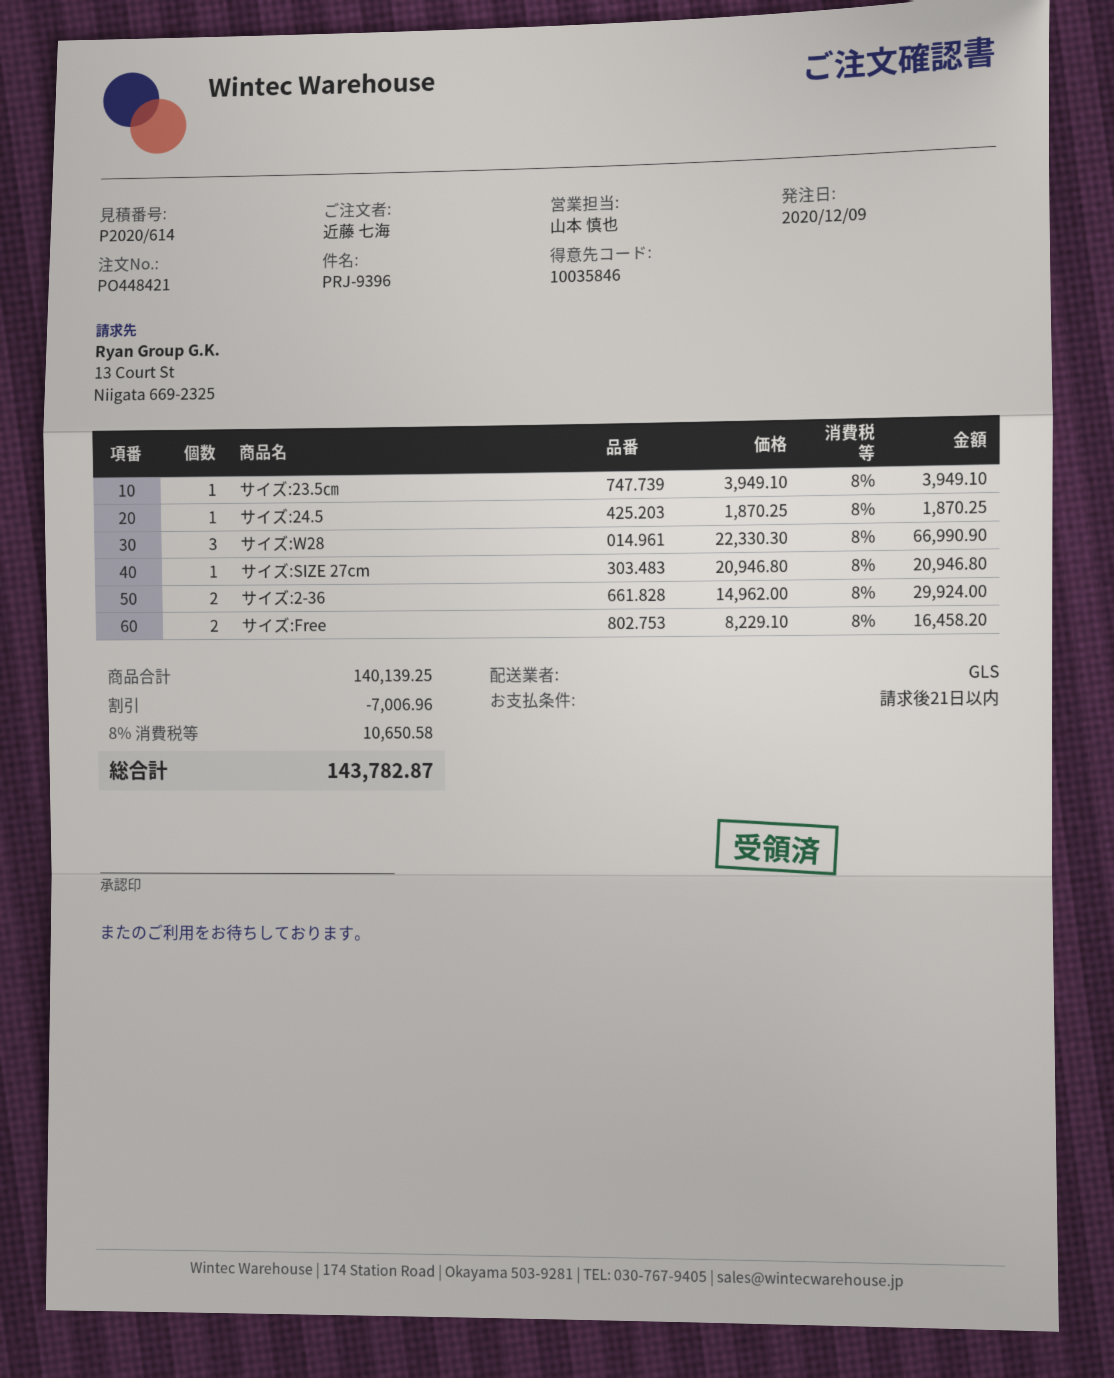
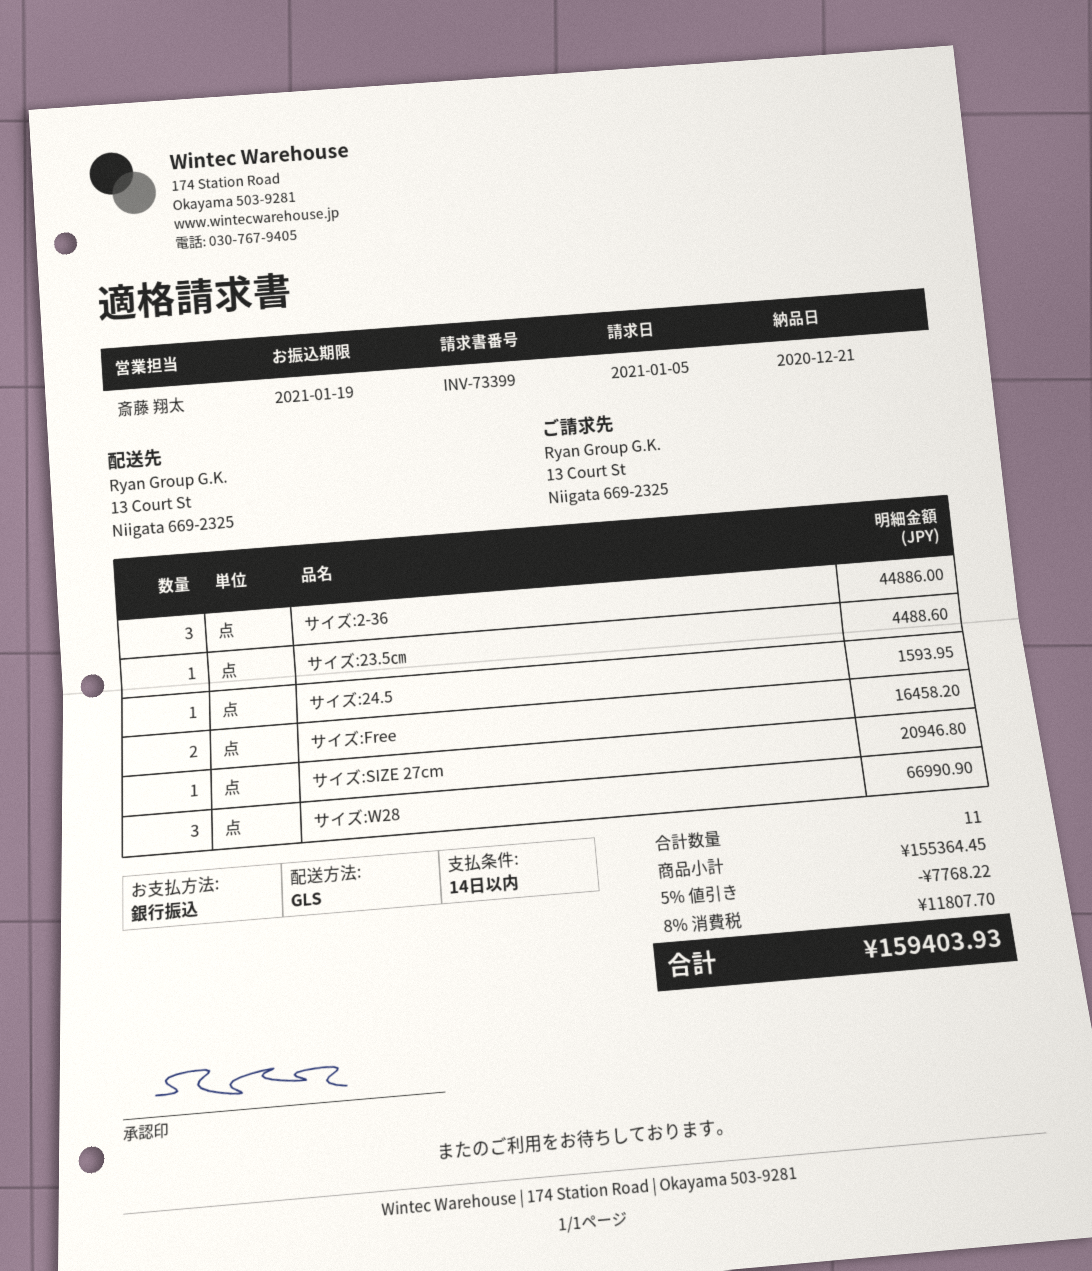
payment terms: 21 days -> 14 days
sales rep: 山本 慎也 -> 斎藤 翔太
サイズ:23.5㎝: 1 for 3949.10 -> 1 for 4488.60
サイズ:24.5: 1 for 1870.25 -> 1 for 1593.95
サイズ:2-36: 2 for 29924.00 -> 3 for 44886.00
subtotal: 140139.25 -> 155364.45
discount: 7006.96 -> 7768.22
tax: 8% = 10650.58 -> 8% = 11807.70
total: 143782.87 -> 159403.93

